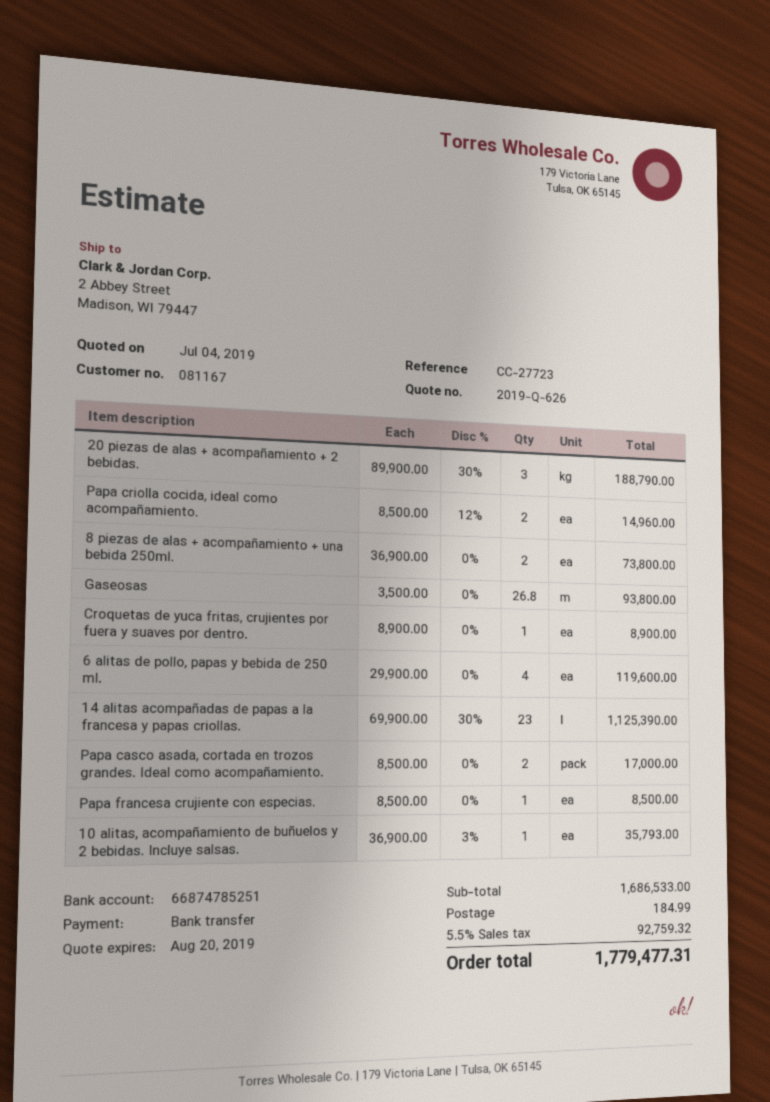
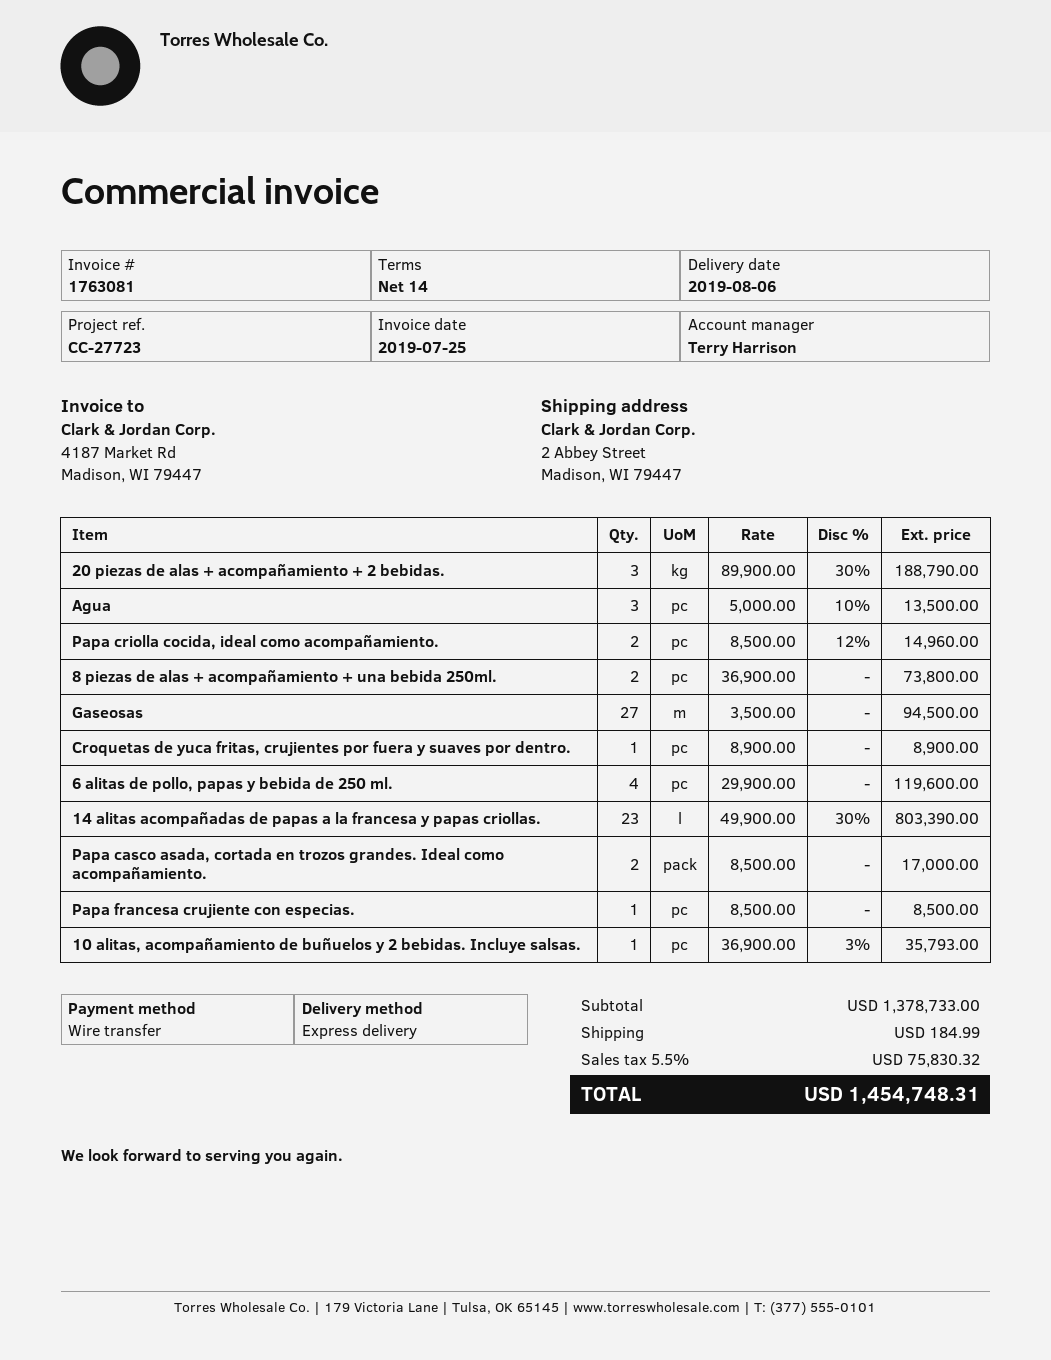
Gaseosas: 26.8 x 3500.00 = 93800.00 -> 27 x 3500.00 = 94500.00
14 alitas acompañadas de papas a la francesa y papas criollas.: 23 x 69900.00 - 30% = 1125390.00 -> 23 x 49900.00 - 30% = 803390.00
Agua: none -> 3 x 5000.00 - 10% = 13500.00
subtotal: 1686533.00 -> 1378733.00
tax: 5.5% = 92759.32 -> 5.5% = 75830.32
total: 1779477.31 -> 1454748.31

